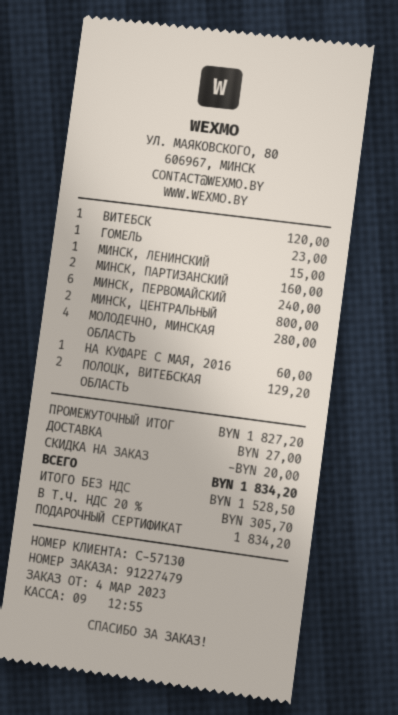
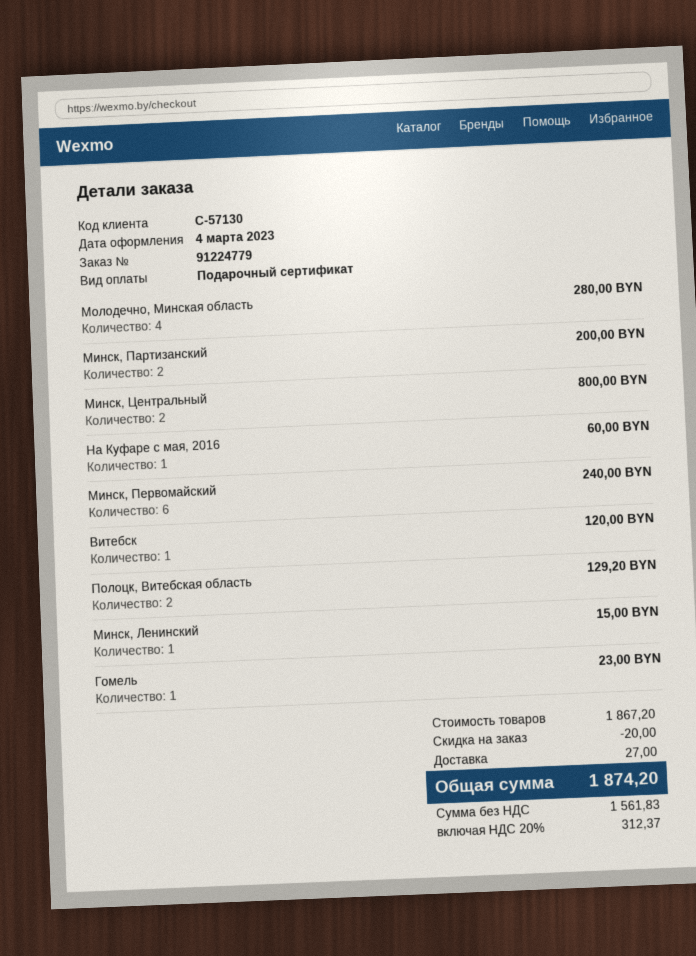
order number: 91227479 -> 91224779
МИНСК, ПАРТИЗАНСКИЙ: 2 for 160.00 -> 2 for 200.00
subtotal: 1827.20 -> 1867.20
net: 1528.50 -> 1561.83
tax: 20% = 305.70 -> 20% = 312.37
total: 1834.20 -> 1874.20

